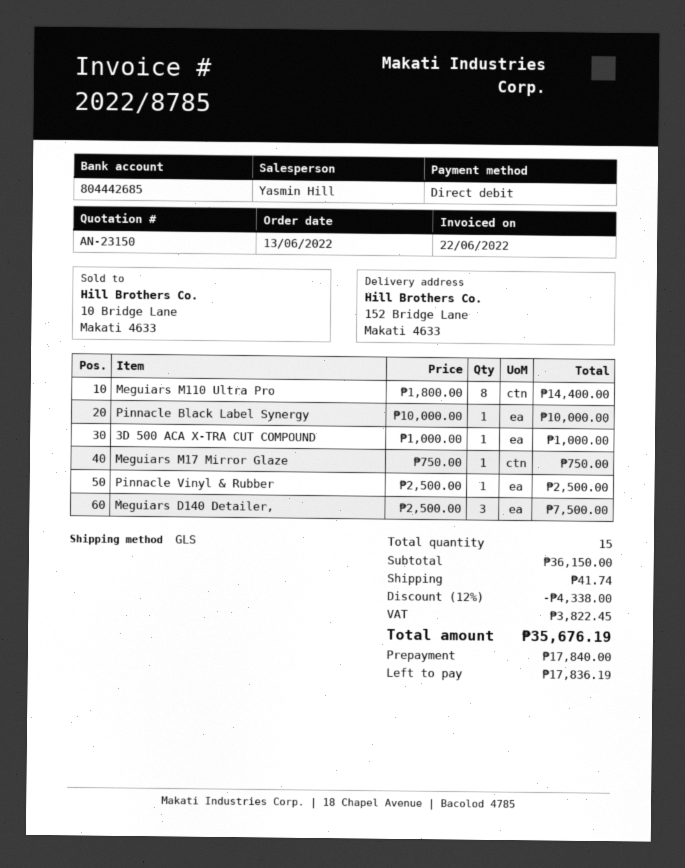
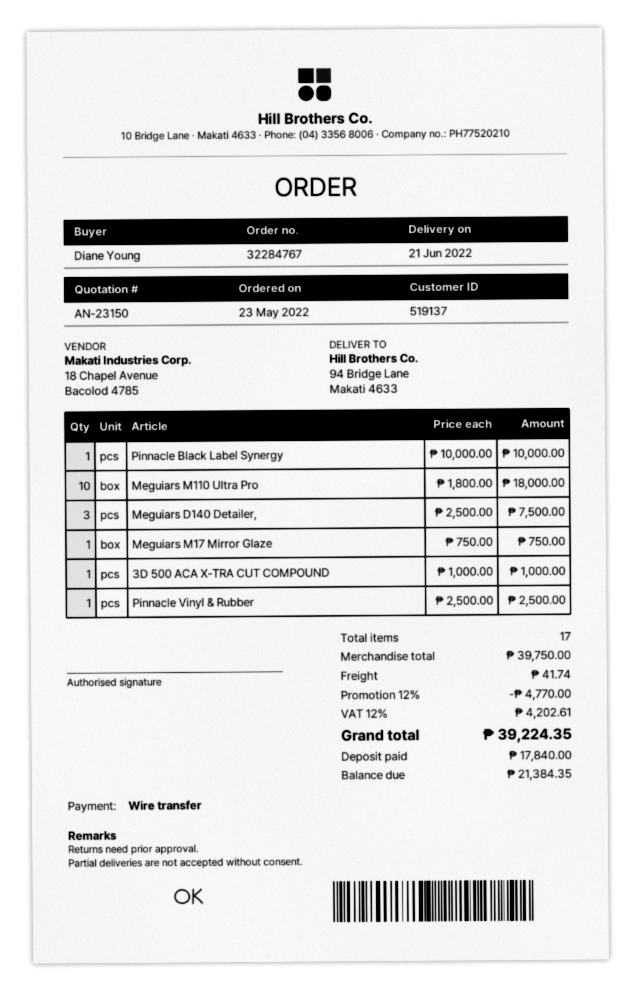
order date: 2022-06-13 -> 2022-05-23
payment method: direct debit -> bank transfer
ship to: 152 Bridge Lane, Makati 4633 -> 94 Bridge Lane, Makati 4633
Meguiars M110 Ultra Pro: 8 x 1800.00 = 14400.00 -> 10 x 1800.00 = 18000.00
total quantity: 15 -> 17
subtotal: 36150.00 -> 39750.00
discount: 12% = 4338.00 -> 12% = 4770.00
tax: 3822.45 -> 4202.61
total: 35676.19 -> 39224.35
balance: 17836.19 -> 21384.35

